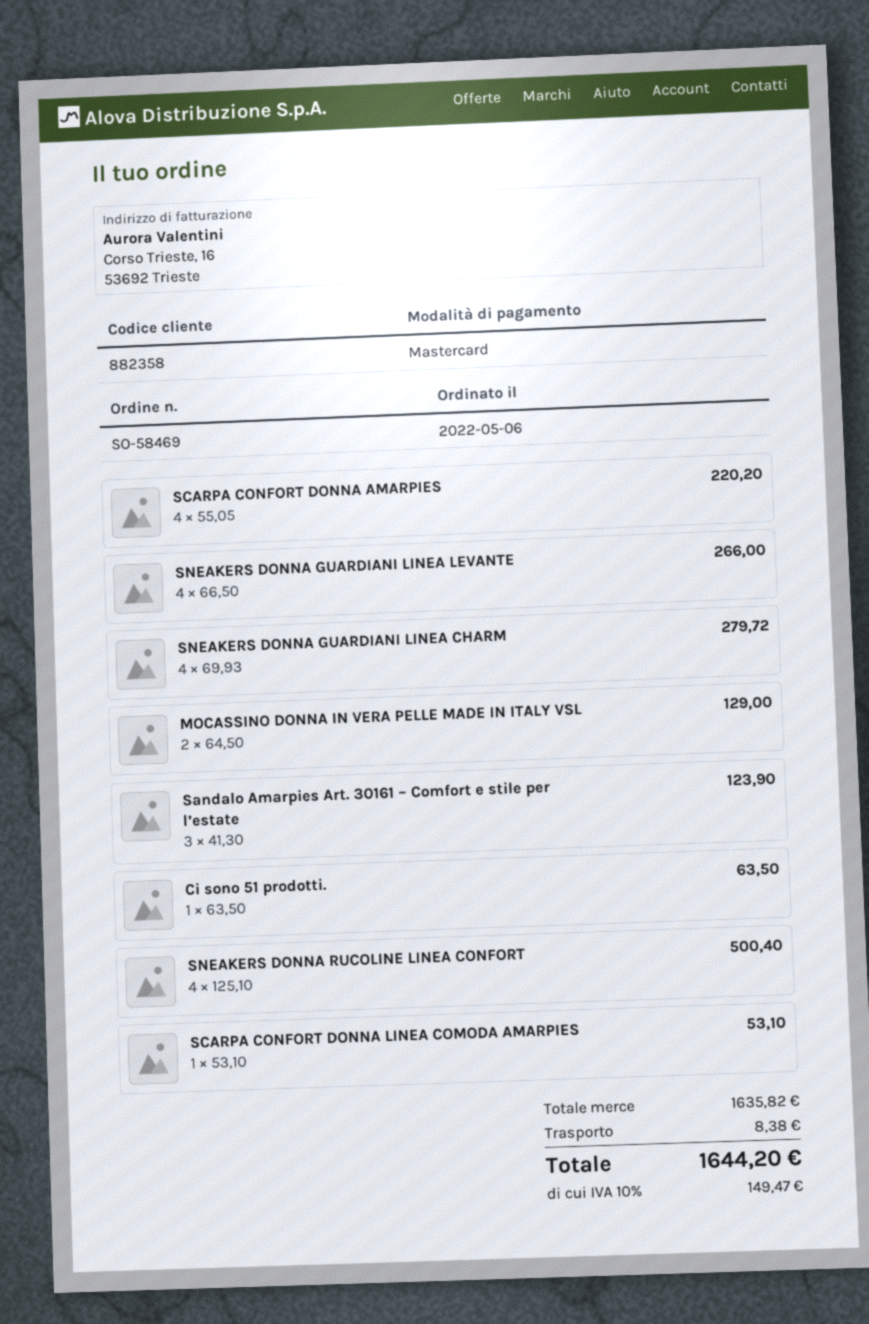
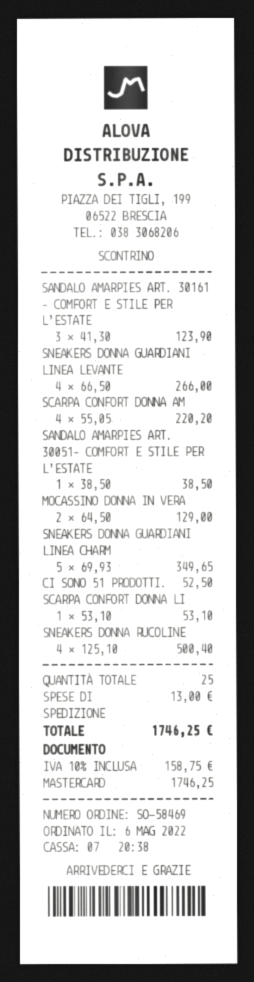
SNEAKERS DONNA GUARDIANI LINEA CHARM: 4 x 69.93 = 279.72 -> 5 x 69.93 = 349.65
Ci sono 51 prodotti.: 1 x 63.50 = 63.50 -> 1 x 52.50 = 52.50
SANDALO AMARPIES ART. 30051– COMFORT E STILE PER L’ESTATE: none -> 1 x 38.50 = 38.50
shipping: 8.38 -> 13.00
tax: 10% = 149.47 -> 10% = 158.75
total: 1644.20 -> 1746.25

